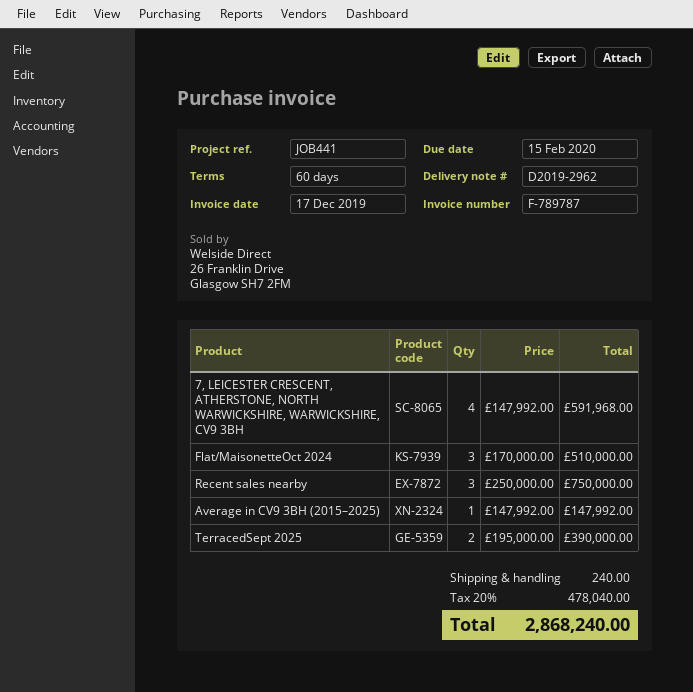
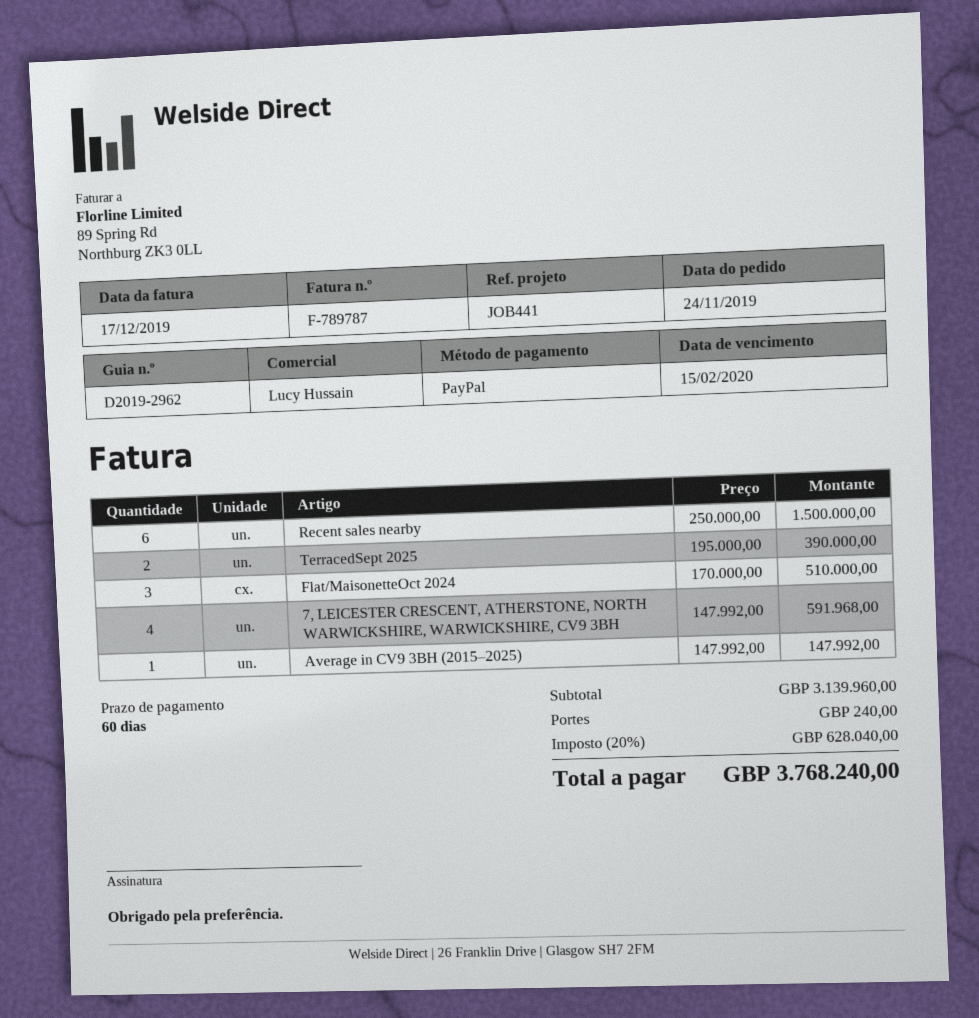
Recent sales nearby: 3 x 250000.00 = 750000.00 -> 6 x 250000.00 = 1500000.00
tax: 20% = 478040.00 -> 20% = 628040.00
total: 2868240.00 -> 3768240.00

